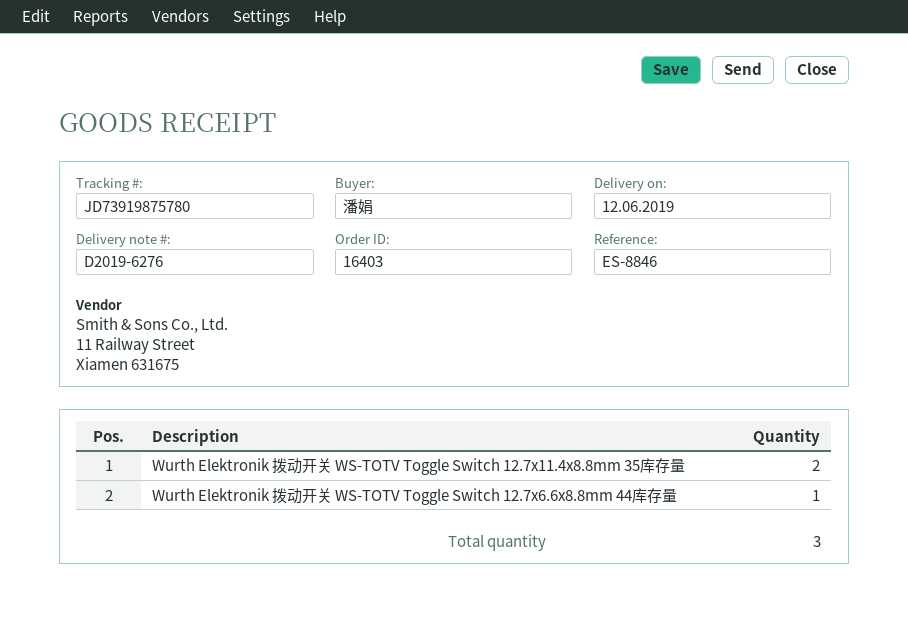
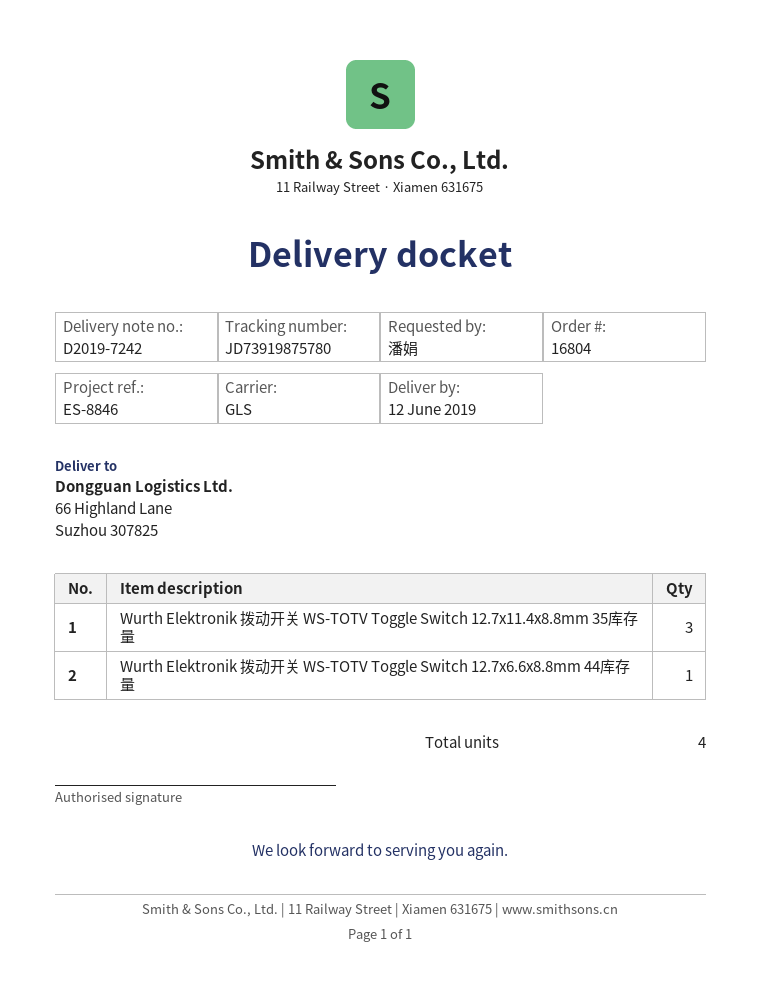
order number: 16403 -> 16804
delivery note number: D2019-6276 -> D2019-7242
Wurth Elektronik 拨动开关 WS-TOTV Toggle Switch 12.7x11.4x8.8mm 35库存量: 2 -> 3
total quantity: 3 -> 4

